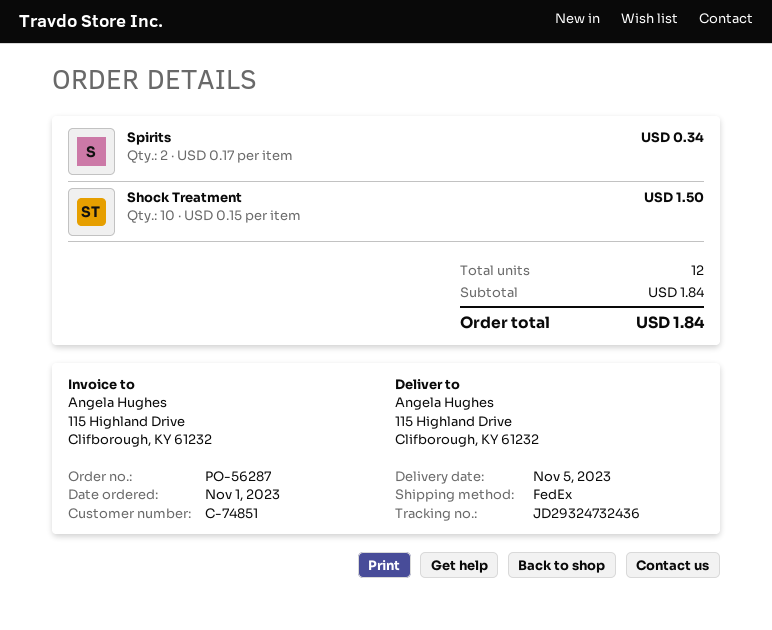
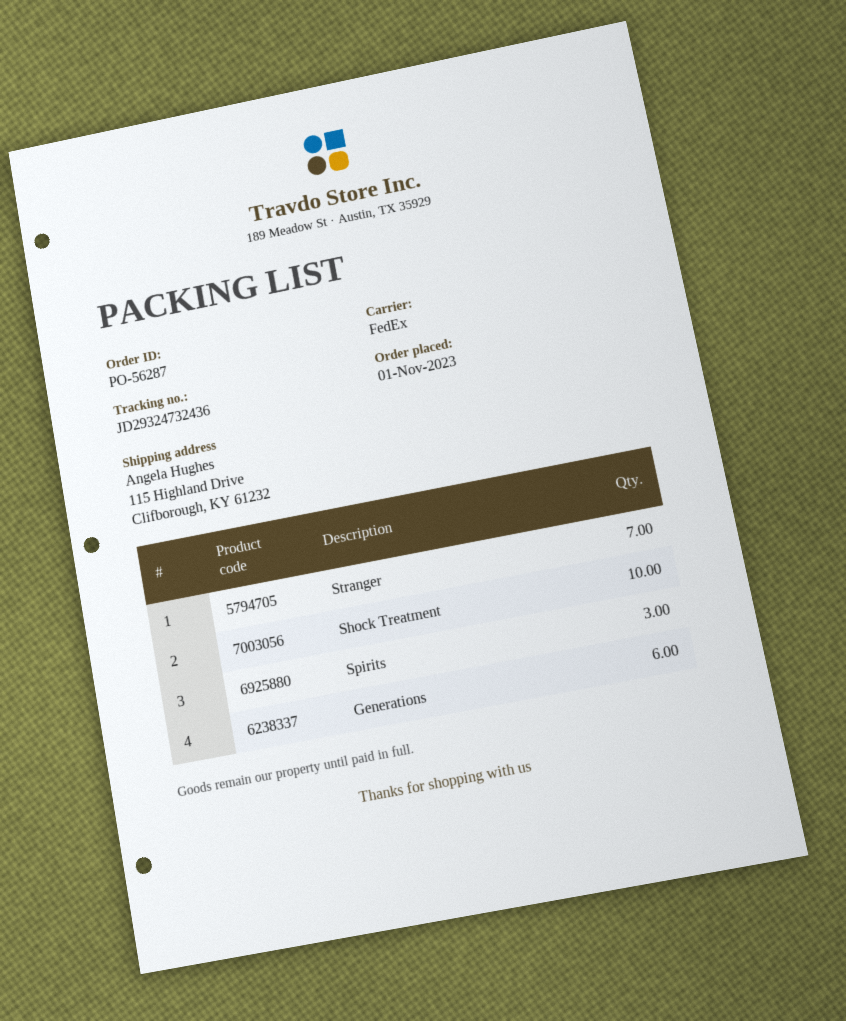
Spirits: 2 -> 3
Stranger: none -> 7
Generations: none -> 6

